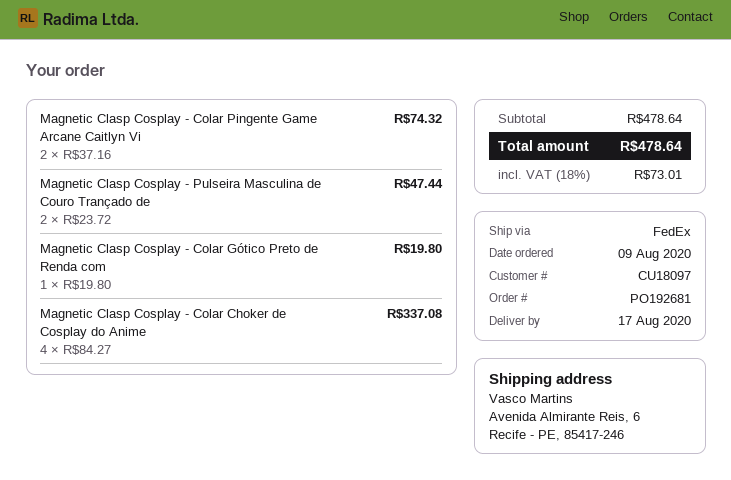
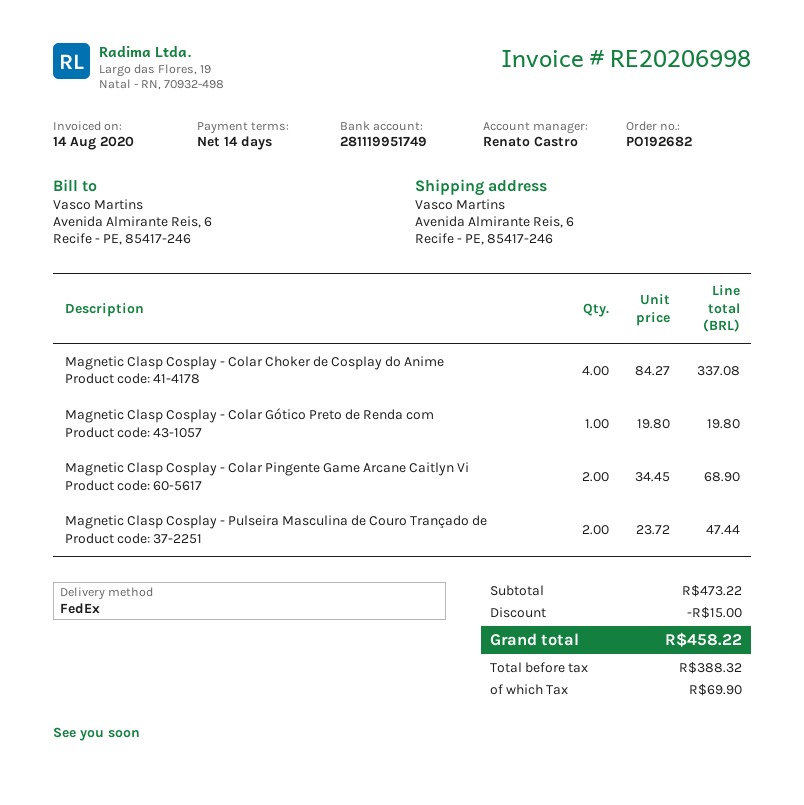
order number: PO192681 -> PO192682
Magnetic Clasp Cosplay - Colar Pingente Game Arcane Caitlyn Vi: 2 x 37.16 = 74.32 -> 2 x 34.45 = 68.90
subtotal: 478.64 -> 473.22
discount: none -> 15.00
tax: 73.01 -> 69.90
total: 478.64 -> 458.22

